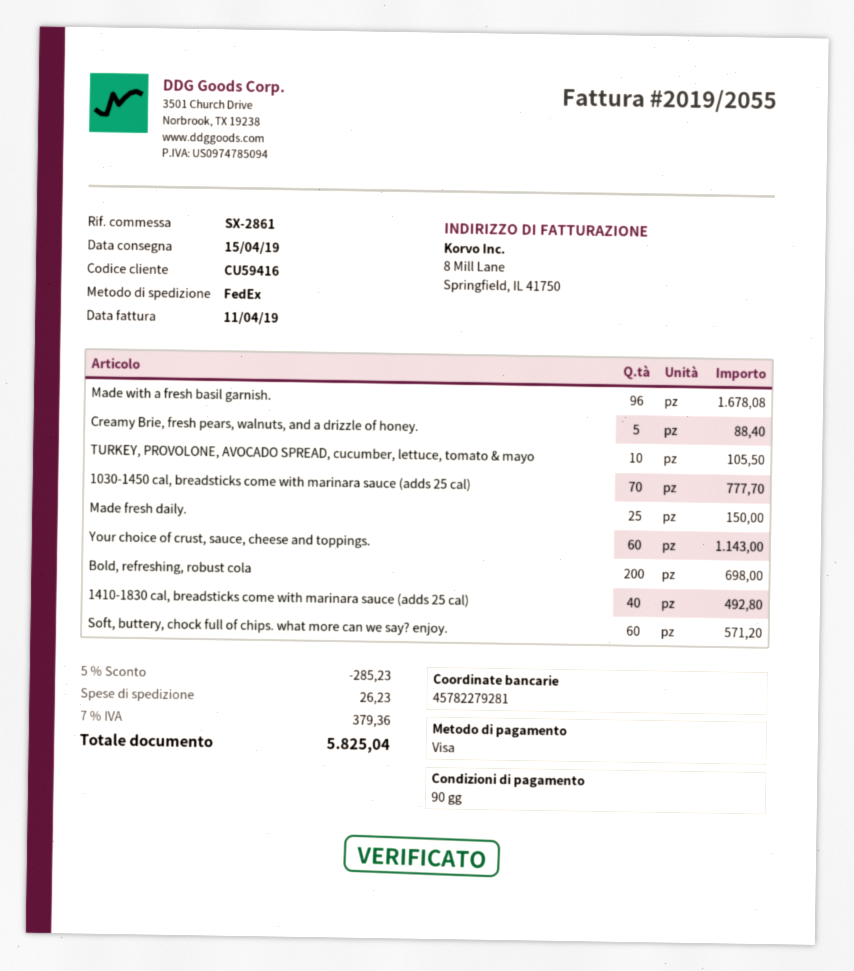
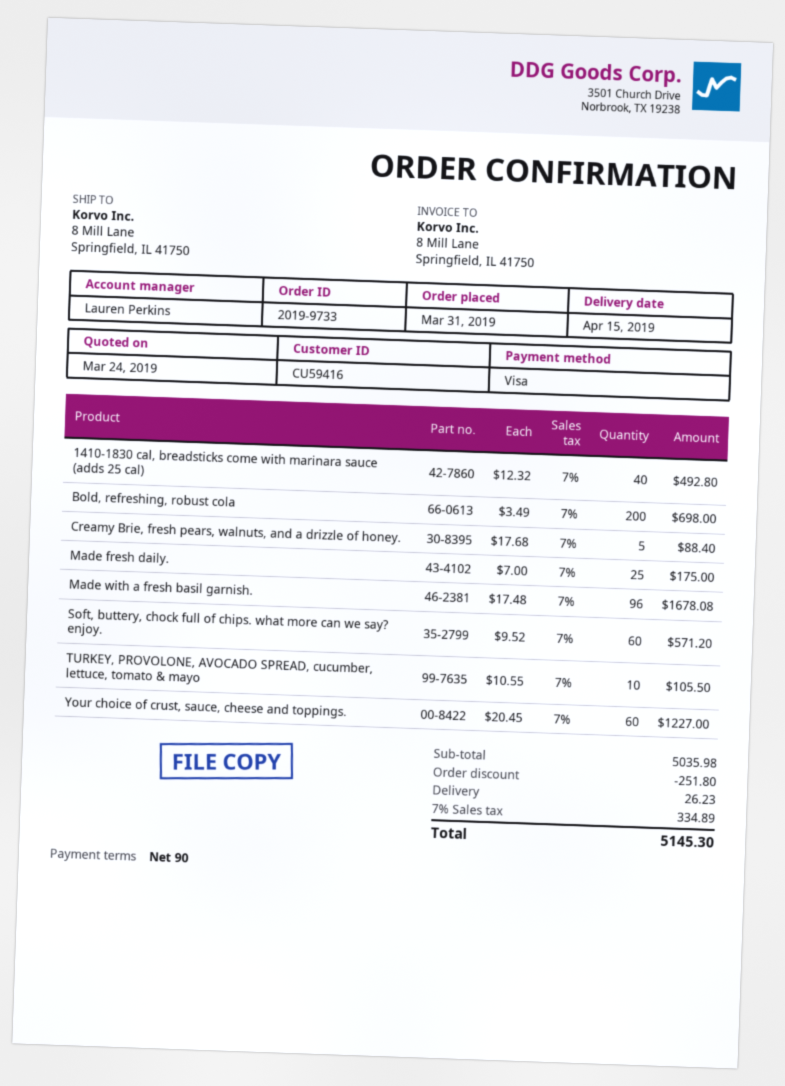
1030-1450 cal, breadsticks come with marinara sauce (adds 25 cal): 70 for 777.70 -> none
Made fresh daily.: 25 for 150.00 -> 25 for 175.00
Your choice of crust, sauce, cheese and toppings.: 60 for 1143.00 -> 60 for 1227.00
discount: 285.23 -> 251.80
tax: 7% = 379.36 -> 7% = 334.89
total: 5825.04 -> 5145.30

